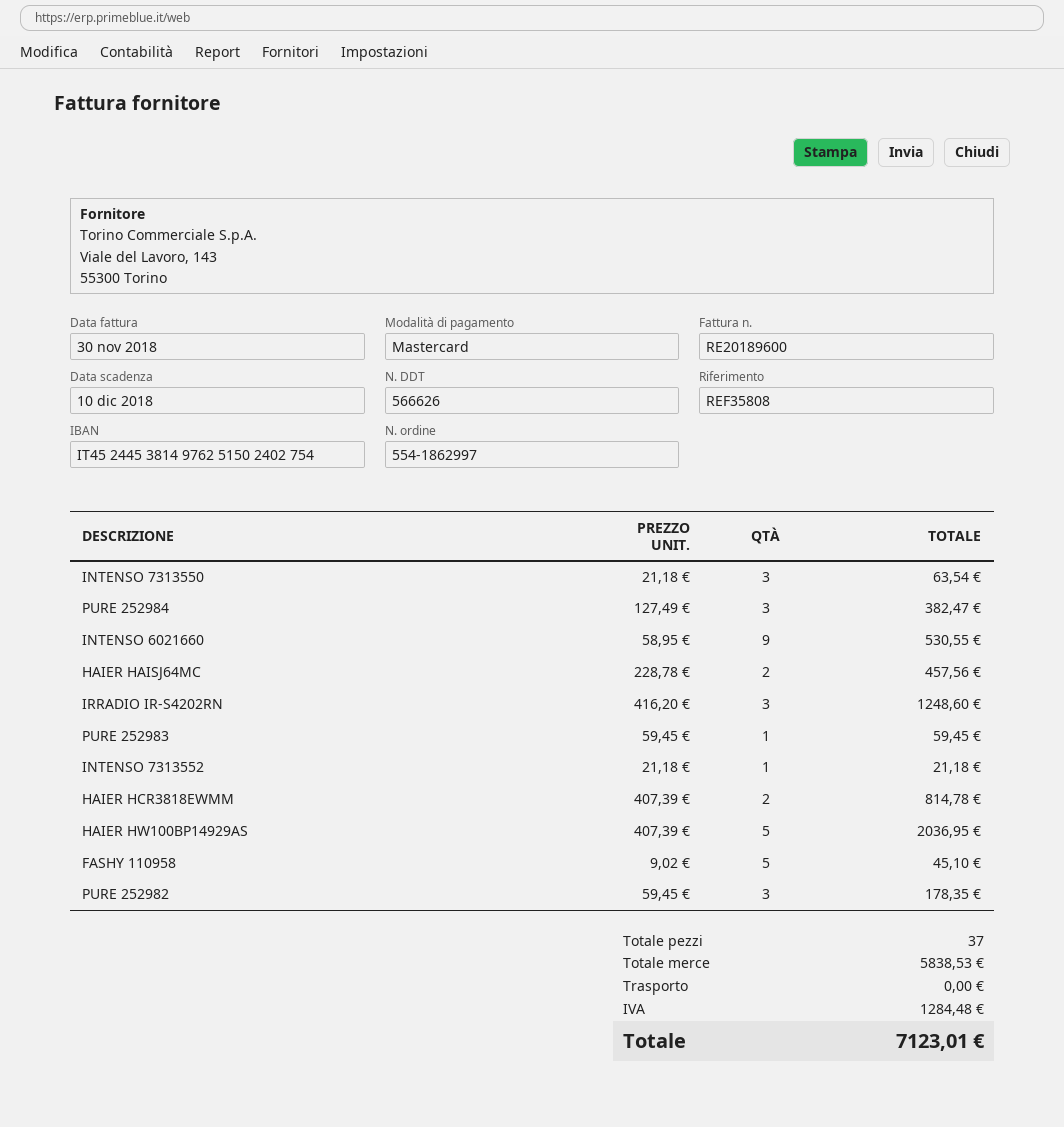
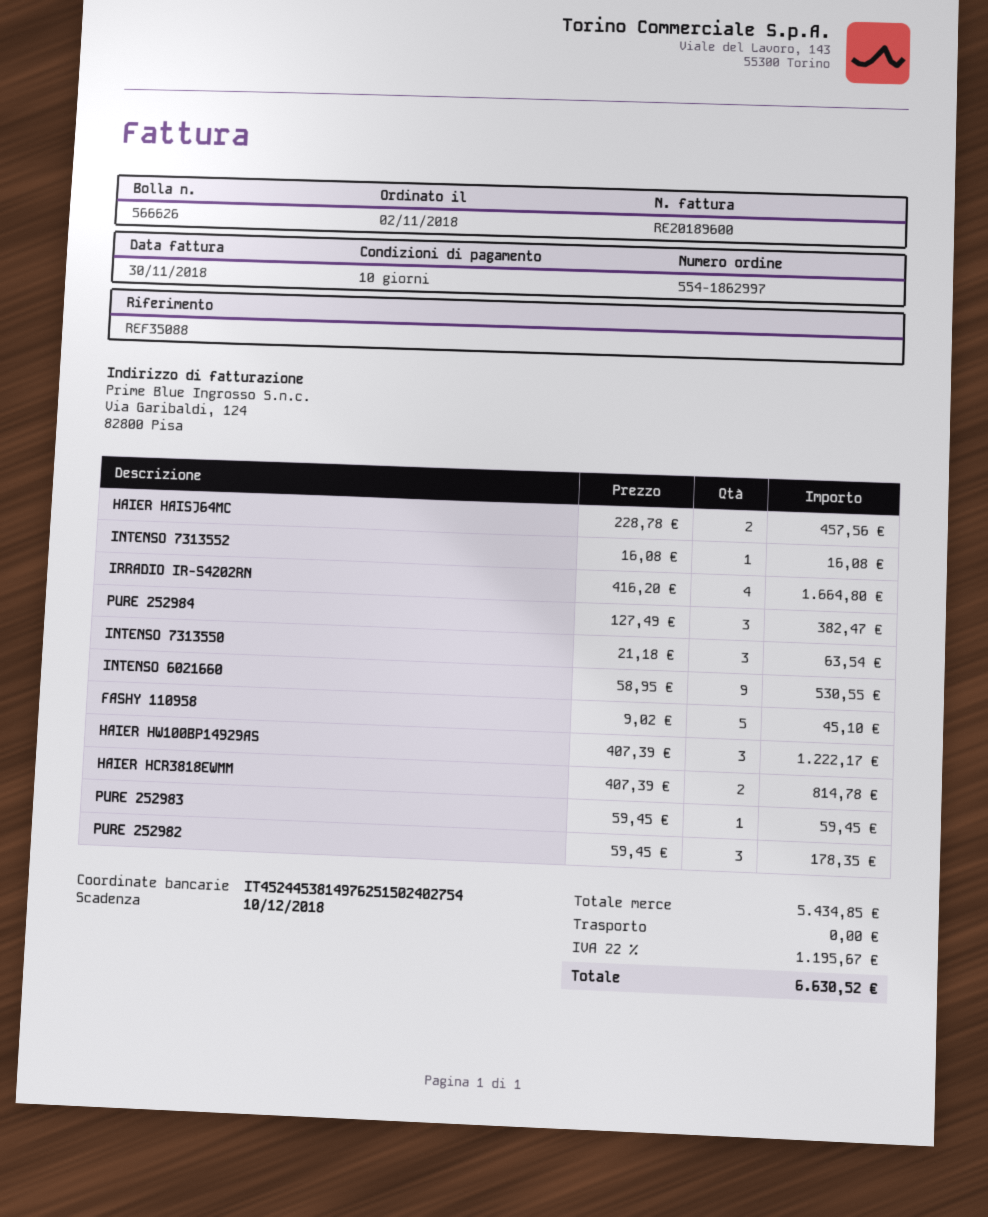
reference: REF35808 -> REF35088
IRRADIO IR-S4202RN: 3 x 416.20 = 1248.60 -> 4 x 416.20 = 1664.80
INTENSO 7313552: 1 x 21.18 = 21.18 -> 1 x 16.08 = 16.08
HAIER HW100BP14929AS: 5 x 407.39 = 2036.95 -> 3 x 407.39 = 1222.17
subtotal: 5838.53 -> 5434.85
tax: 1284.48 -> 1195.67
total: 7123.01 -> 6630.52

